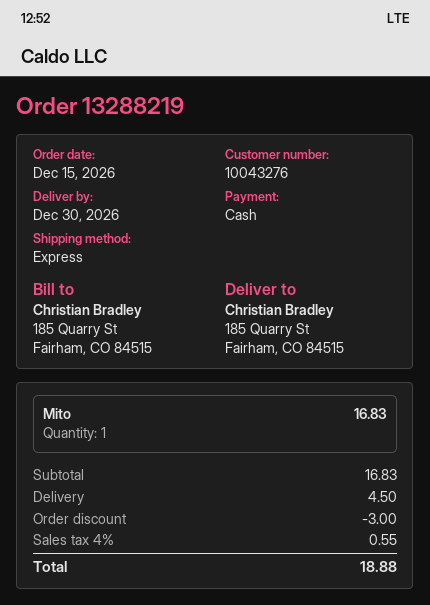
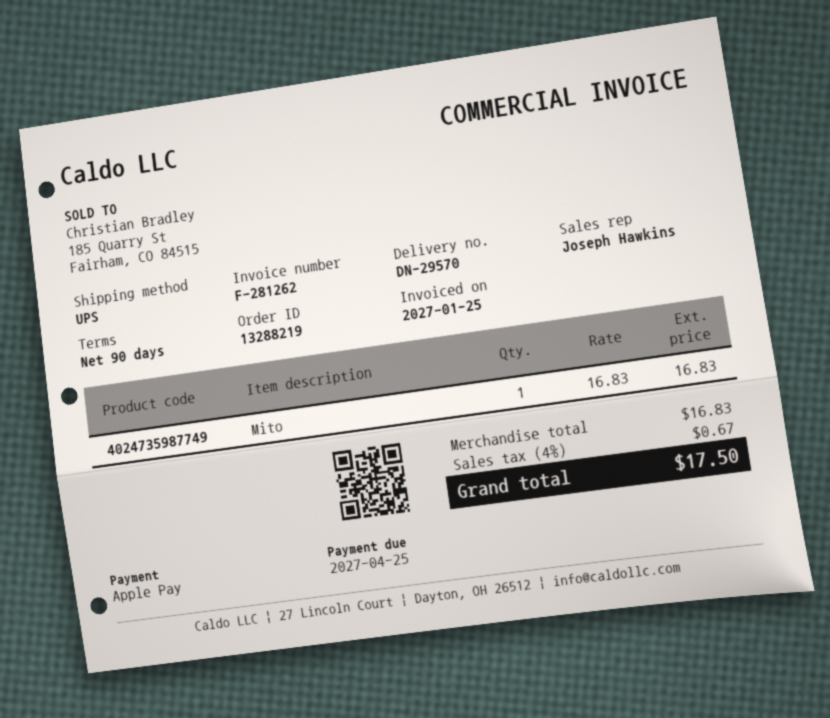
payment method: cash -> Apple Pay
shipping method: express -> UPS
discount: 3.00 -> none
shipping: 4.50 -> none
tax: 4% = 0.55 -> 4% = 0.67
total: 18.88 -> 17.50

